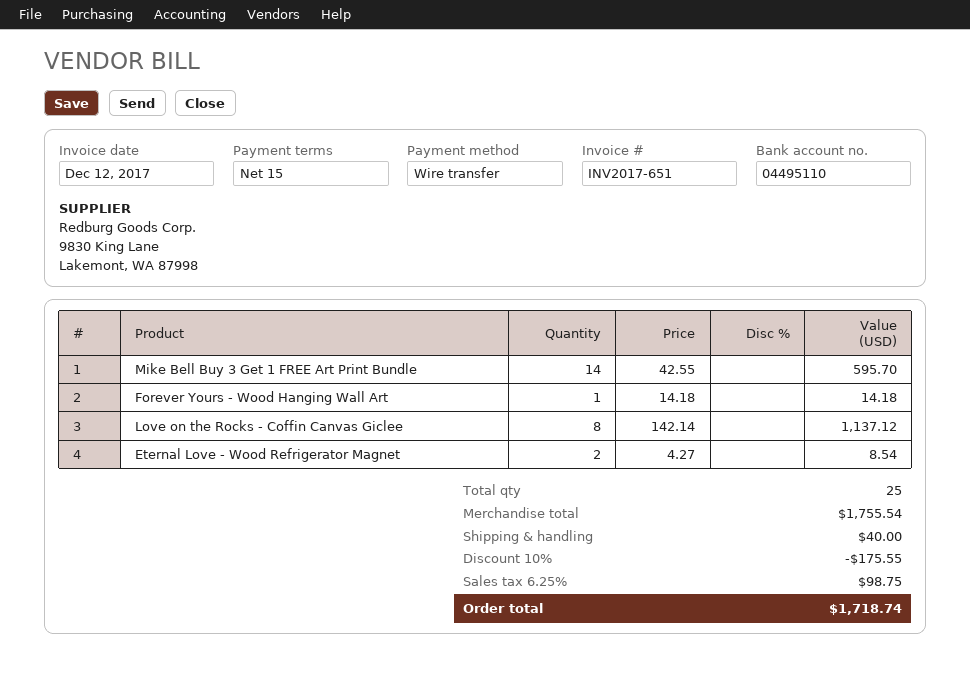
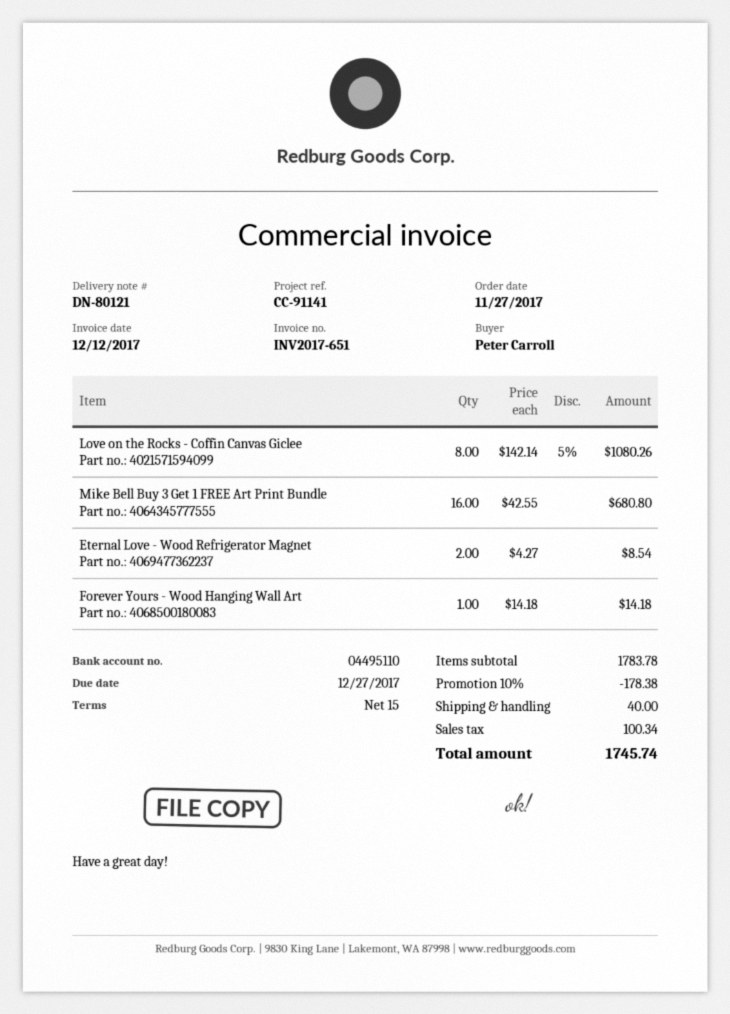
Mike Bell Buy 3 Get 1 FREE Art Print Bundle: 14 x 42.55 = 595.70 -> 16 x 42.55 = 680.80
Love on the Rocks - Coffin Canvas Giclee: 8 x 142.14 = 1137.12 -> 8 x 142.14 - 5% = 1080.26
subtotal: 1755.54 -> 1783.78
discount: 10% = 175.55 -> 10% = 178.38
tax: 98.75 -> 100.34
total: 1718.74 -> 1745.74

